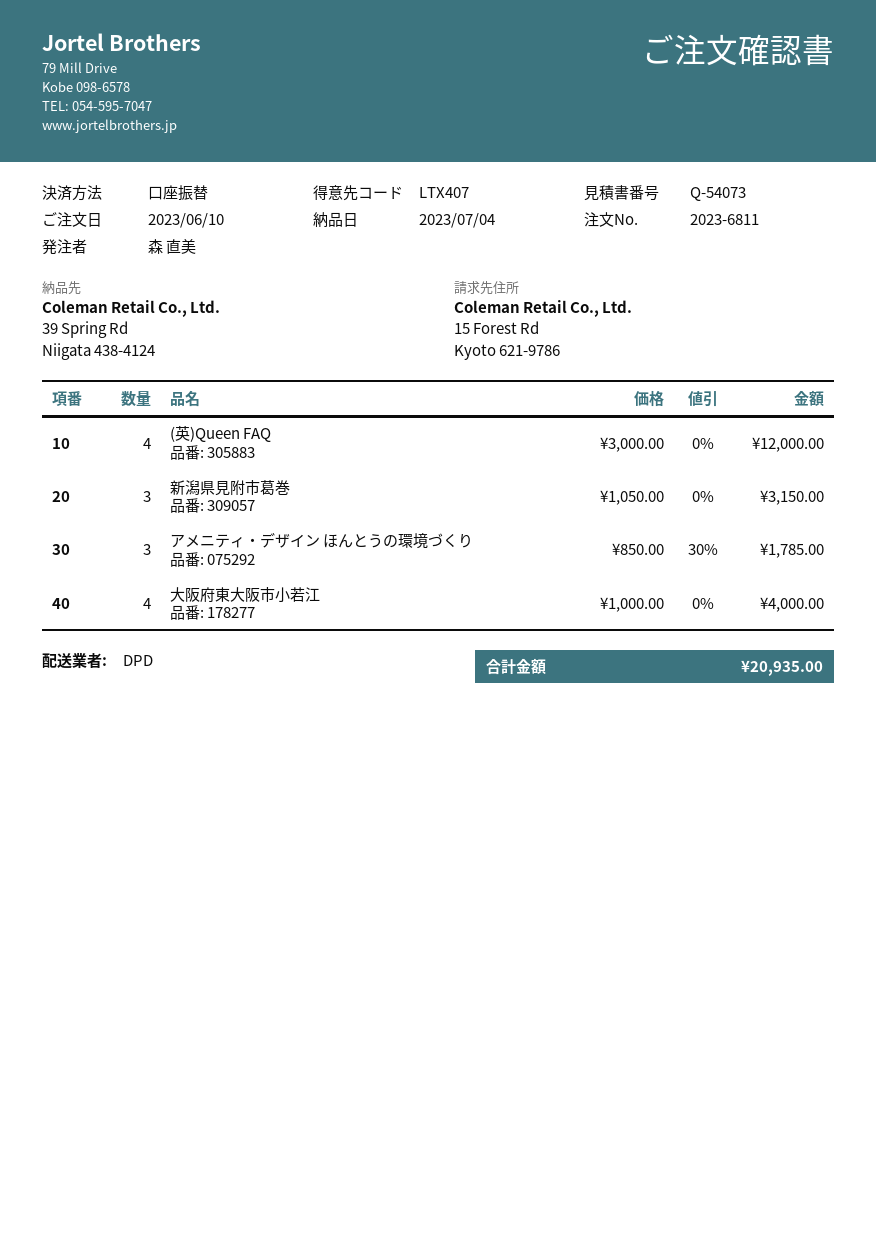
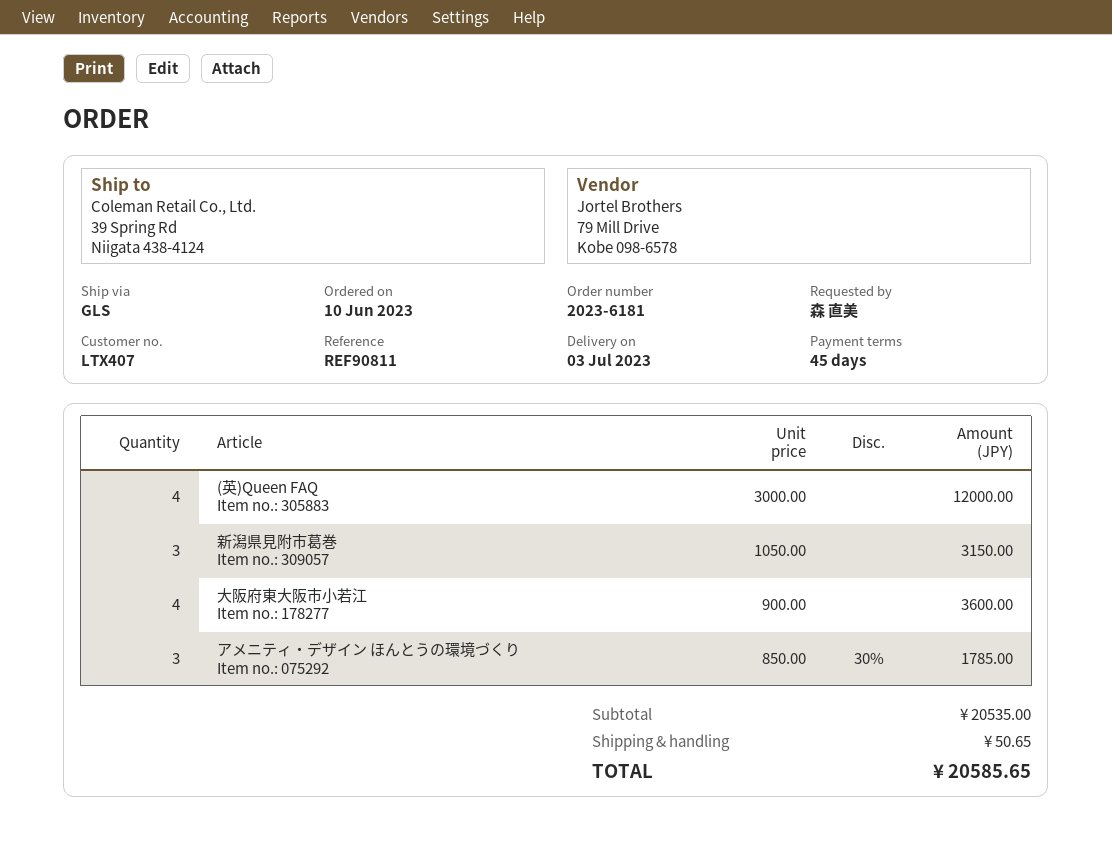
order number: 2023-6811 -> 2023-6181
delivery date: 2023-07-04 -> 2023-07-03
shipping method: DPD -> GLS
大阪府東大阪市小若江: 4 x 1000.00 = 4000.00 -> 4 x 900.00 = 3600.00
shipping: none -> 50.65
total: 20935.00 -> 20585.65

